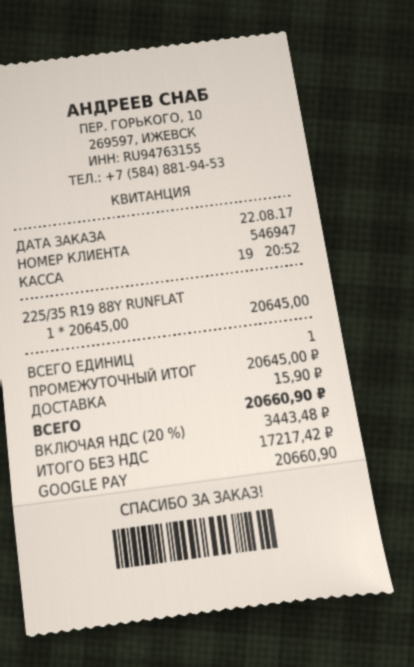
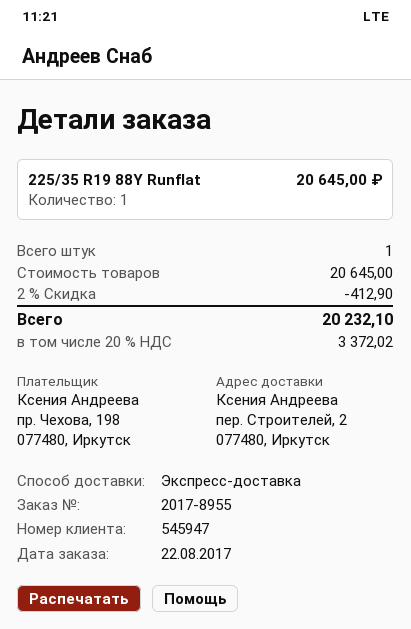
customer number: 546947 -> 545947
discount: none -> 2% = 412.90
shipping: 15.90 -> none
tax: 20% = 3443.48 -> 20% = 3372.02
total: 20660.90 -> 20232.10

